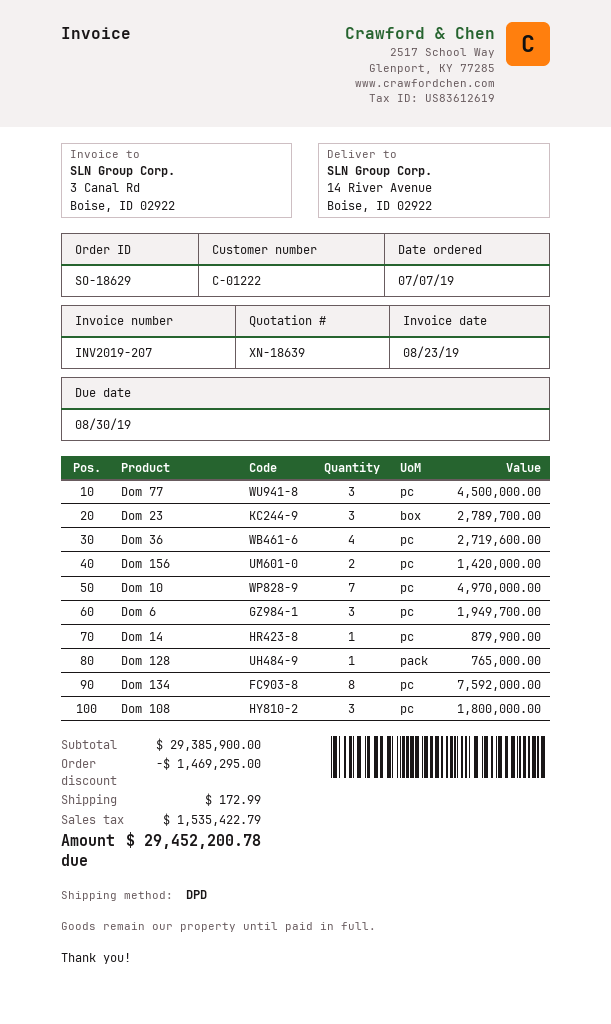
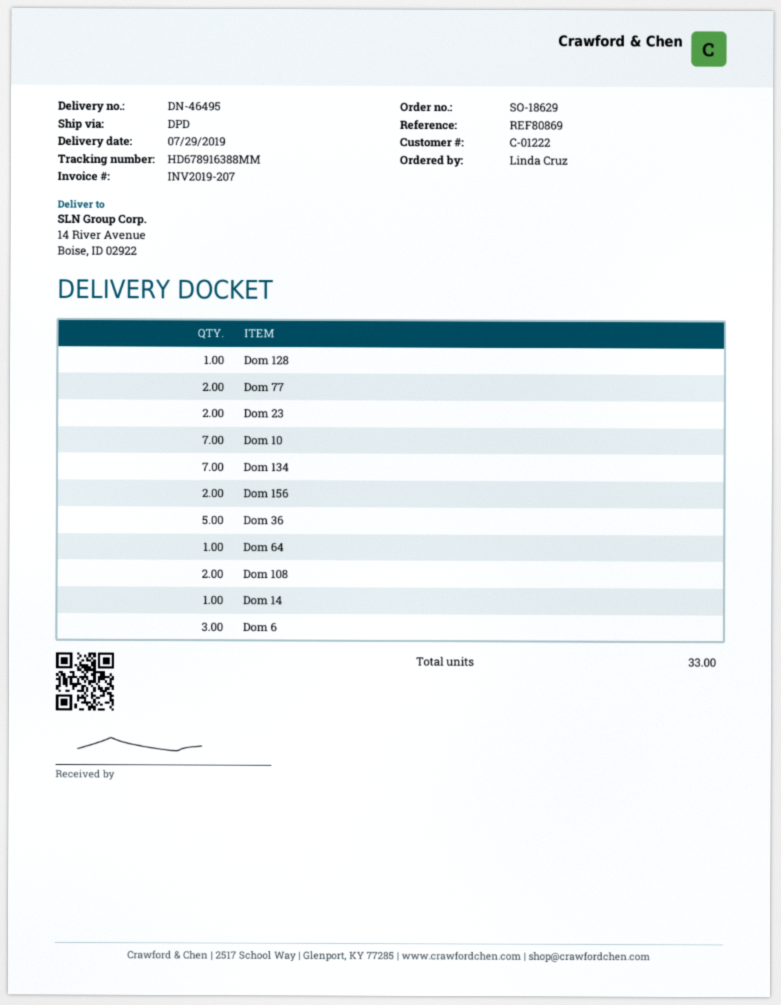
Dom 77: 3 -> 2
Dom 23: 3 -> 2
Dom 36: 4 -> 5
Dom 134: 8 -> 7
Dom 108: 3 -> 2
Dom 64: none -> 1

